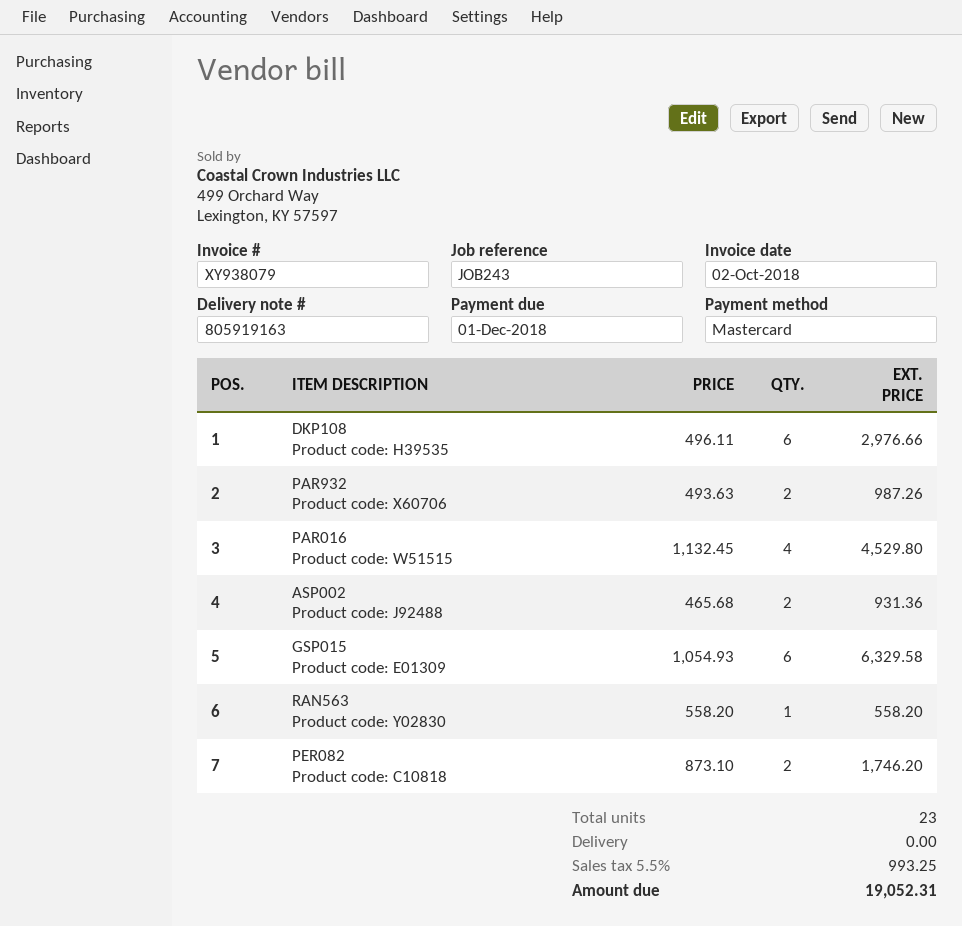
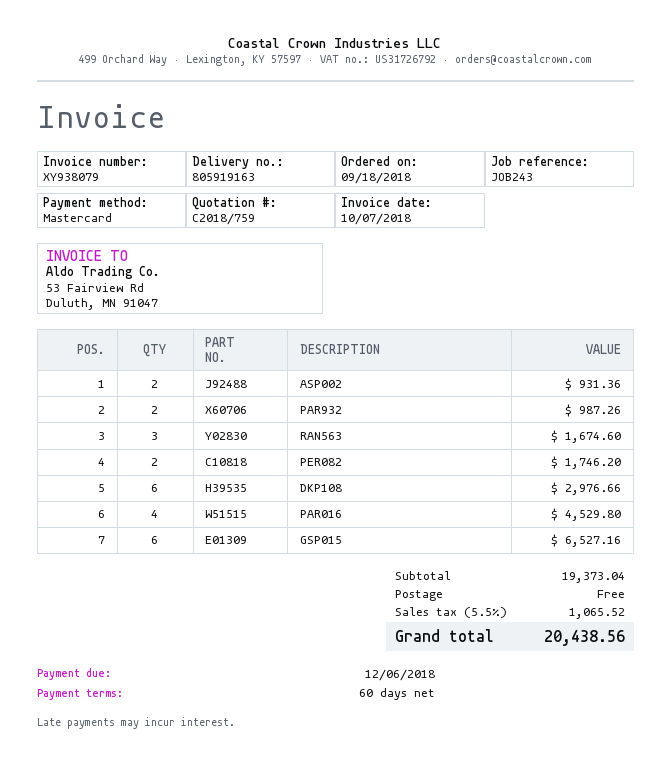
invoice date: 2018-10-02 -> 2018-10-07
due date: 2018-12-01 -> 2018-12-06
GSP015: 6 for 6329.58 -> 6 for 6527.16
RAN563: 1 for 558.20 -> 3 for 1674.60
tax: 5.5% = 993.25 -> 5.5% = 1065.52
total: 19052.31 -> 20438.56

